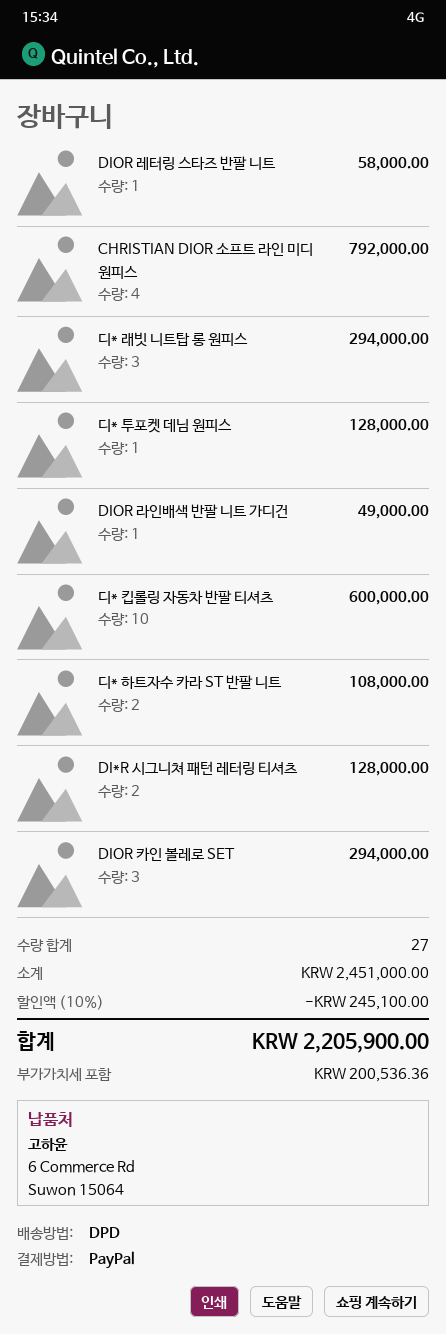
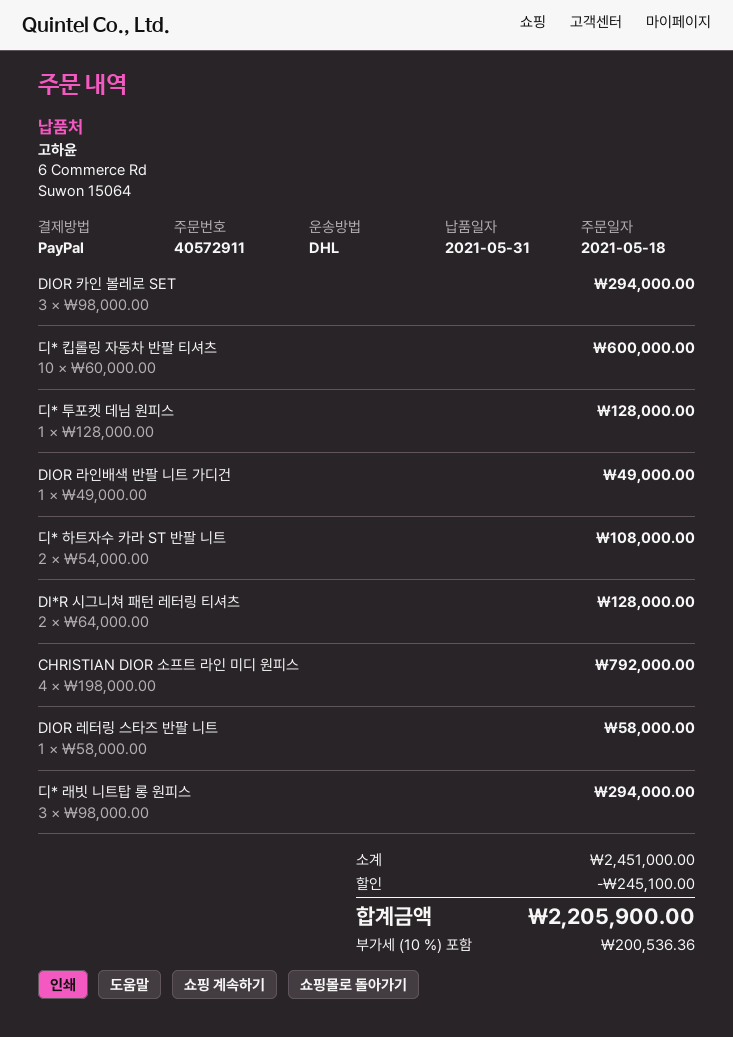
shipping method: DPD -> DHL

